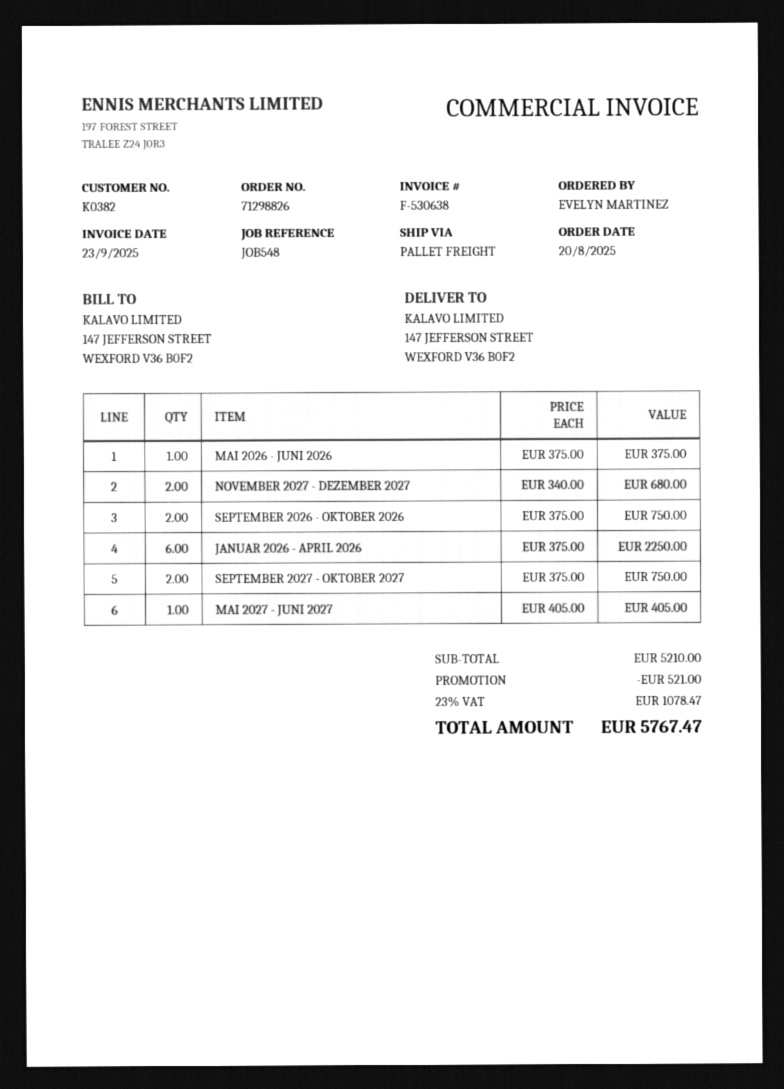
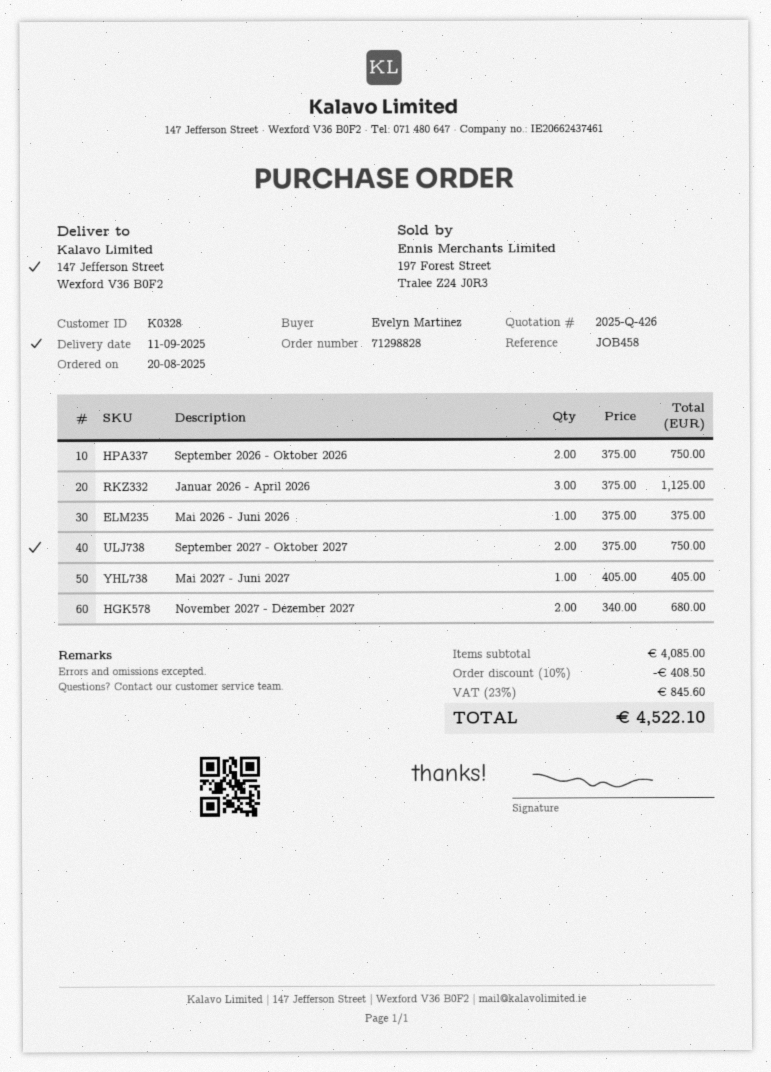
order number: 71298826 -> 71298828
customer number: K0382 -> K0328
reference: JOB548 -> JOB458
JANUAR 2026 - APRIL 2026: 6 x 375.00 = 2250.00 -> 3 x 375.00 = 1125.00
subtotal: 5210.00 -> 4085.00
discount: 521.00 -> 408.50
tax: 23% = 1078.47 -> 23% = 845.60
total: 5767.47 -> 4522.10

